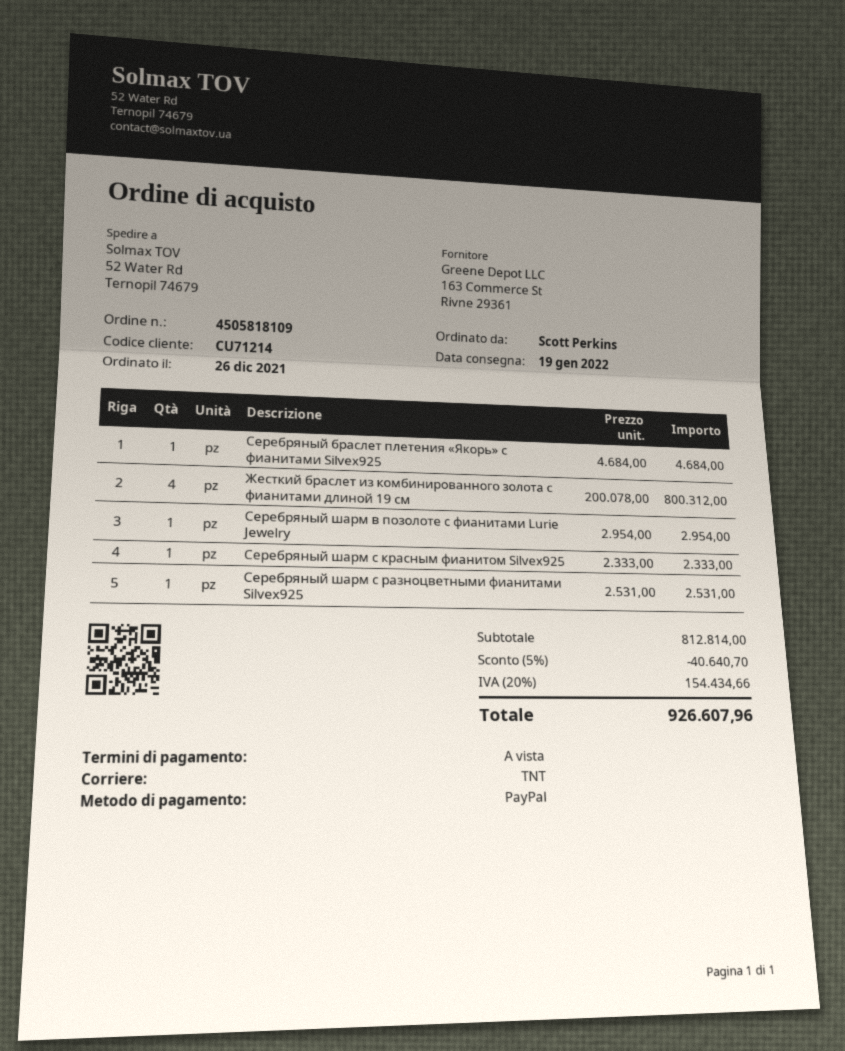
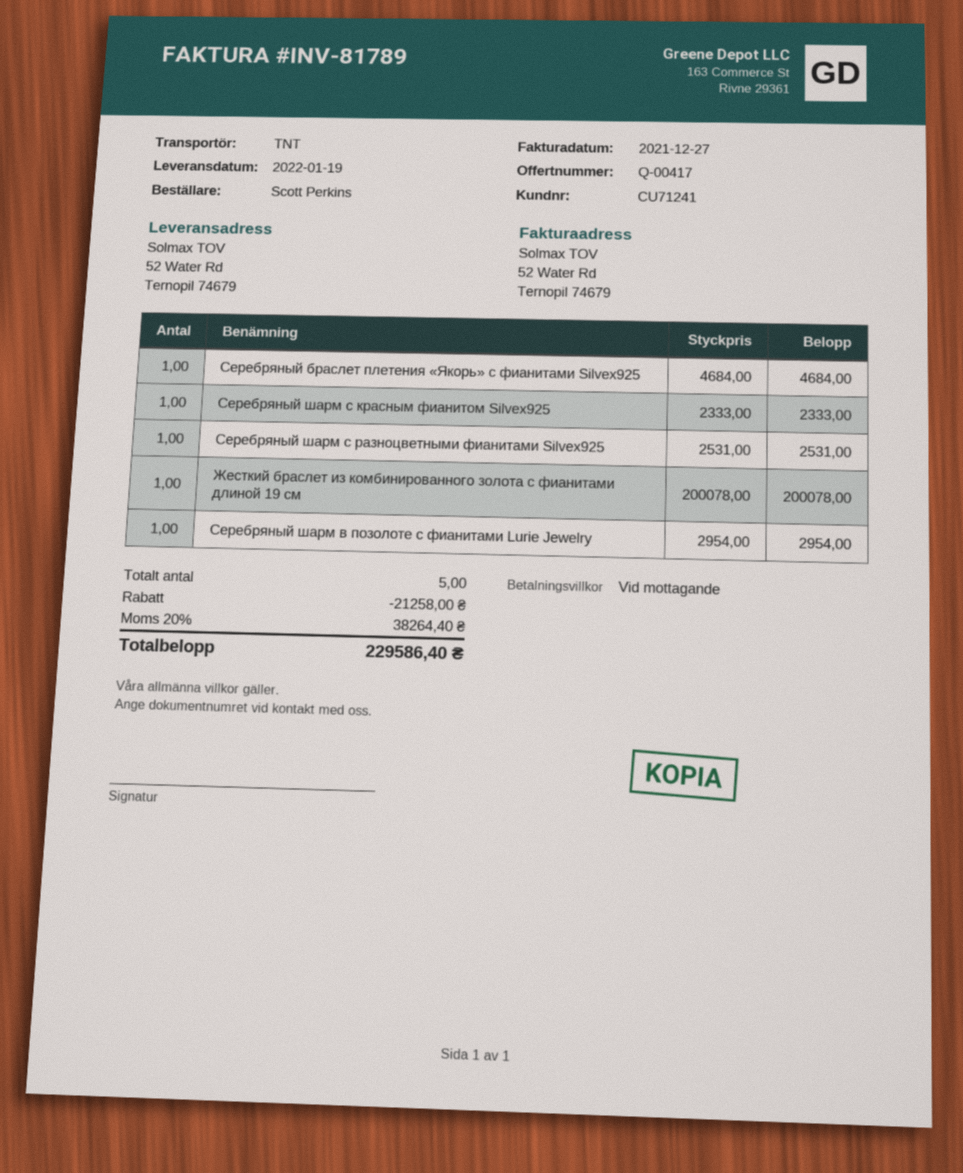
customer number: CU71214 -> CU71241
Жесткий браслет из комбинированного золота с фианитами длиной 19 см: 4 x 200078.00 = 800312.00 -> 1 x 200078.00 = 200078.00
discount: 40640.70 -> 21258.00
tax: 20% = 154434.66 -> 20% = 38264.40
total: 926607.96 -> 229586.40

